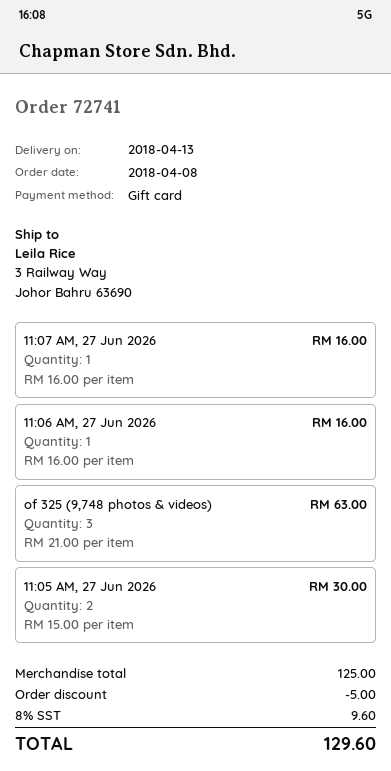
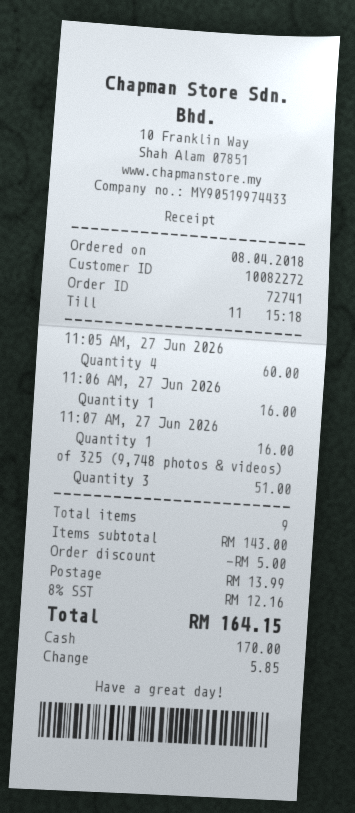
payment method: gift card -> cash
of 325 (9,748 photos & videos): 3 for 63.00 -> 3 for 51.00
11:05 AM, 27 Jun 2026: 2 for 30.00 -> 4 for 60.00
subtotal: 125.00 -> 143.00
shipping: none -> 13.99
tax: 8% = 9.60 -> 8% = 12.16
total: 129.60 -> 164.15

